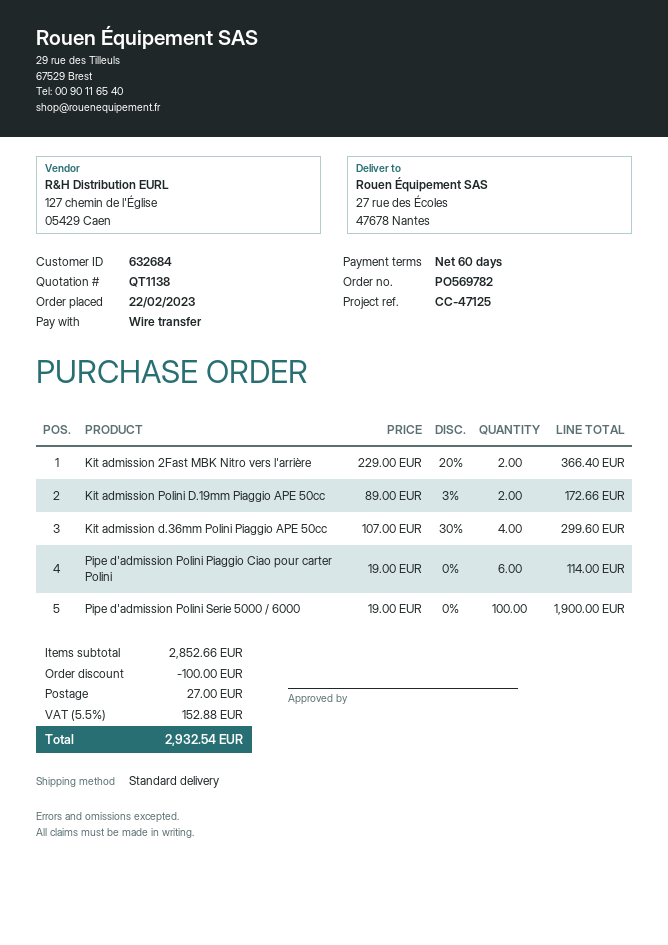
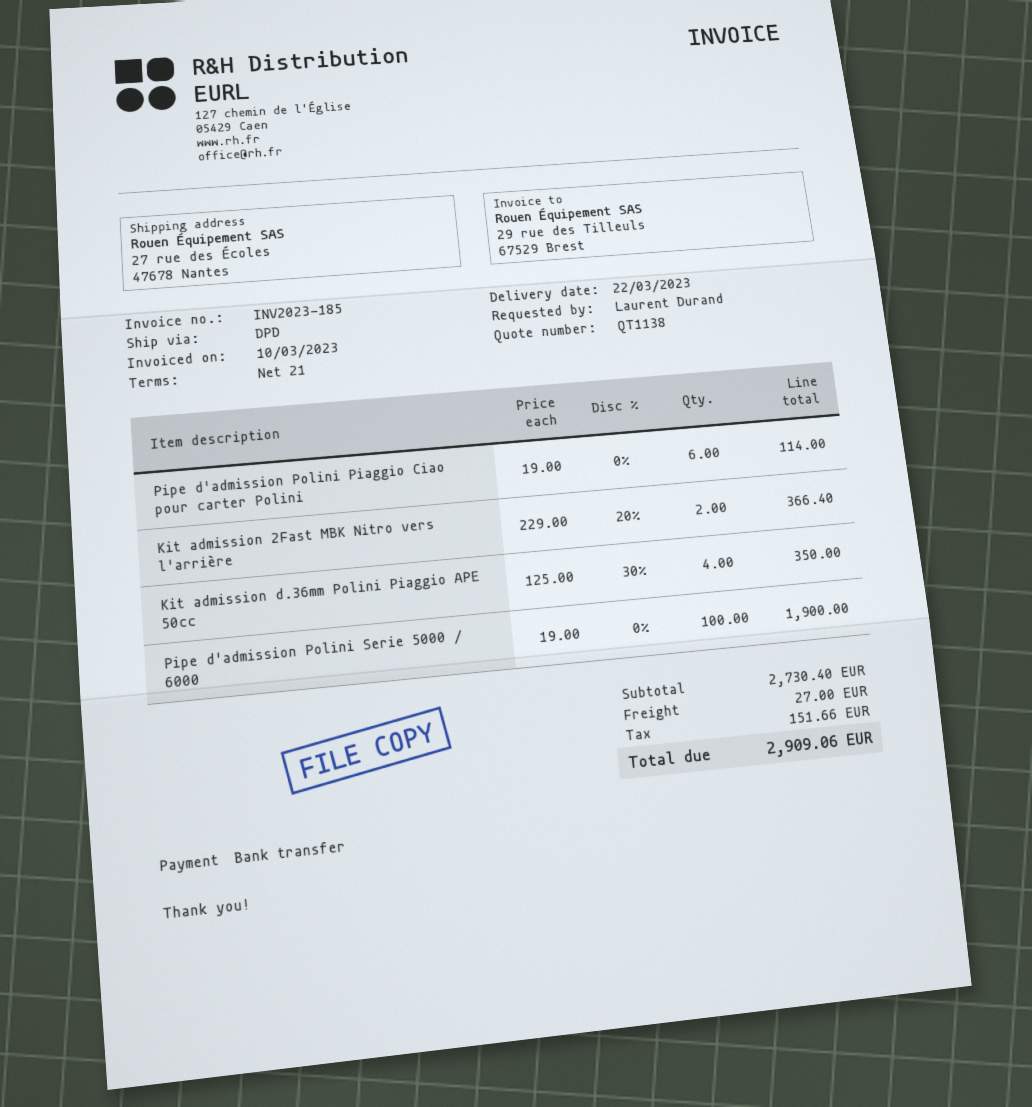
payment terms: 60 days -> 21 days
shipping method: standard -> DPD
Kit admission Polini D.19mm Piaggio APE 50cc: 2 x 89.00 - 3% = 172.66 -> none
Kit admission d.36mm Polini Piaggio APE 50cc: 4 x 107.00 - 30% = 299.60 -> 4 x 125.00 - 30% = 350.00
subtotal: 2852.66 -> 2730.40
discount: 100.00 -> none
tax: 152.88 -> 151.66
total: 2932.54 -> 2909.06

